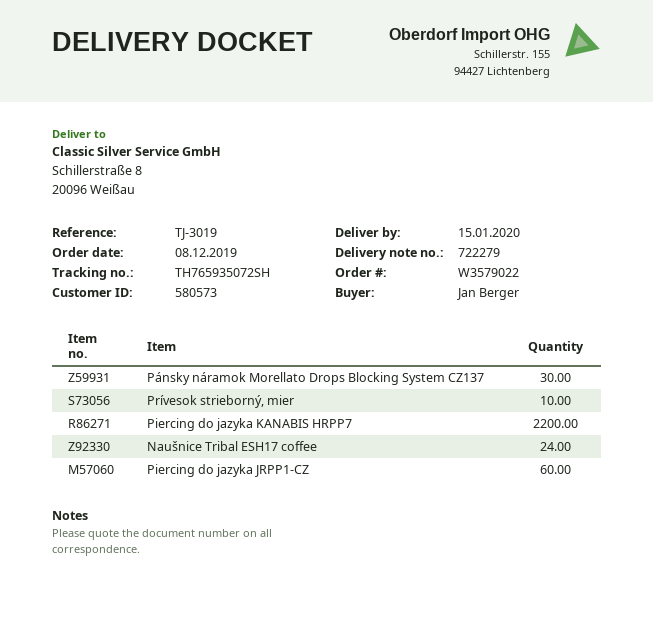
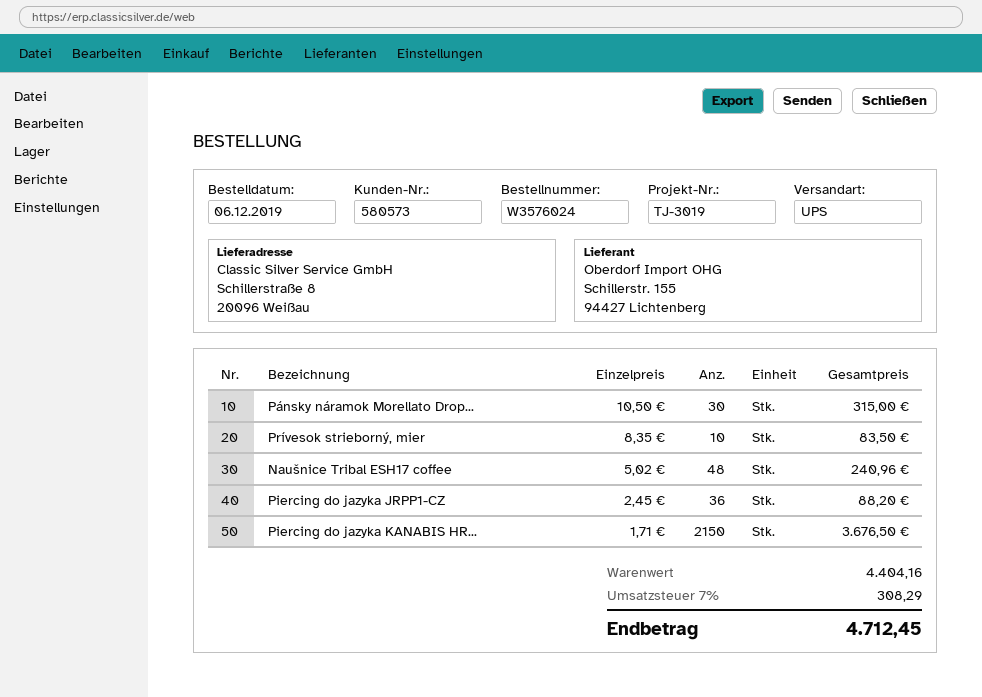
order number: W3579022 -> W3576024
order date: 2019-12-08 -> 2019-12-06
Piercing do jazyka KANABIS HRPP7: 2200 -> 2150
Naušnice Tribal ESH17 coffee: 24 -> 48
Piercing do jazyka JRPP1-CZ: 60 -> 36

